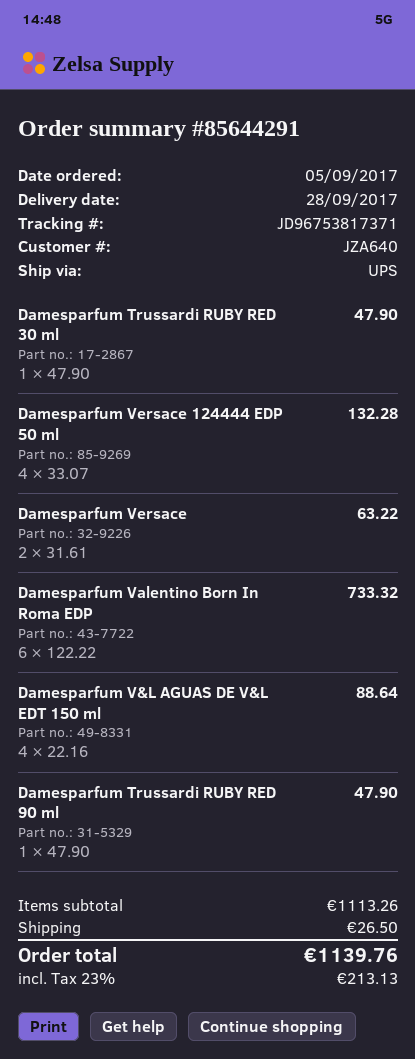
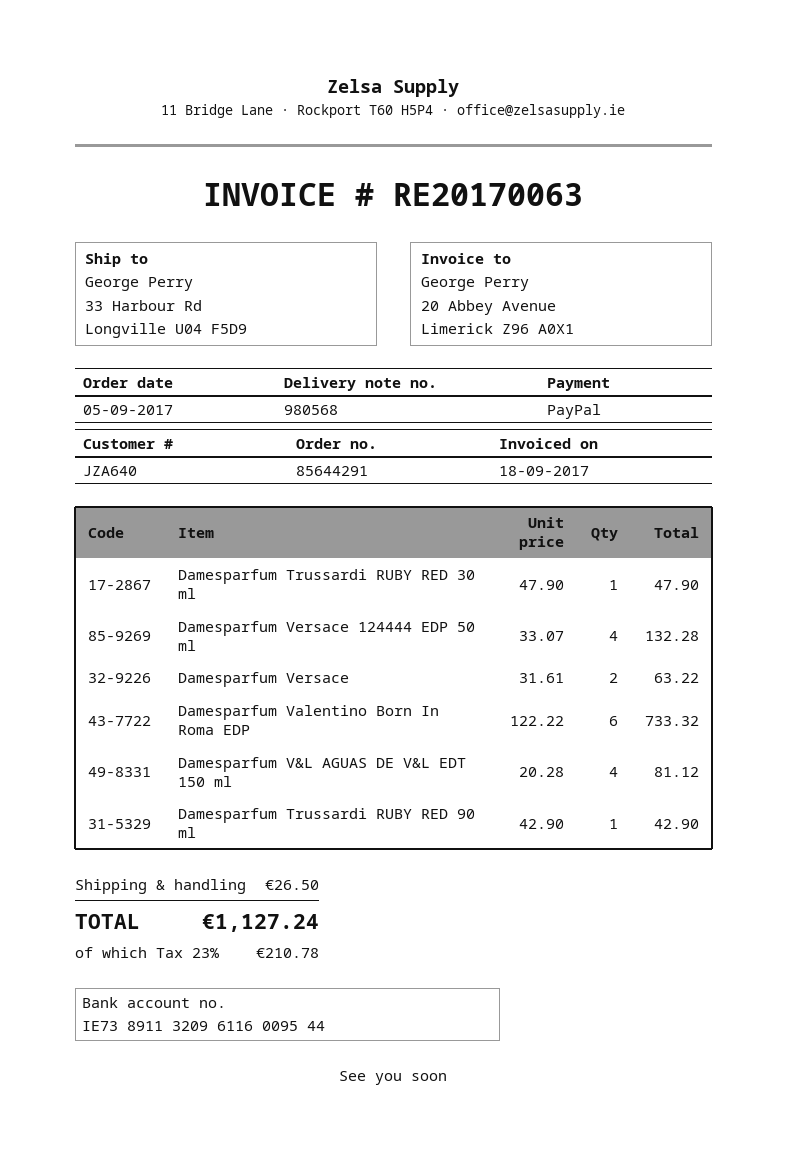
Damesparfum V&L AGUAS DE V&L EDT 150 ml: 4 x 22.16 = 88.64 -> 4 x 20.28 = 81.12
Damesparfum Trussardi RUBY RED 90 ml: 1 x 47.90 = 47.90 -> 1 x 42.90 = 42.90
tax: 23% = 213.13 -> 23% = 210.78
total: 1139.76 -> 1127.24

